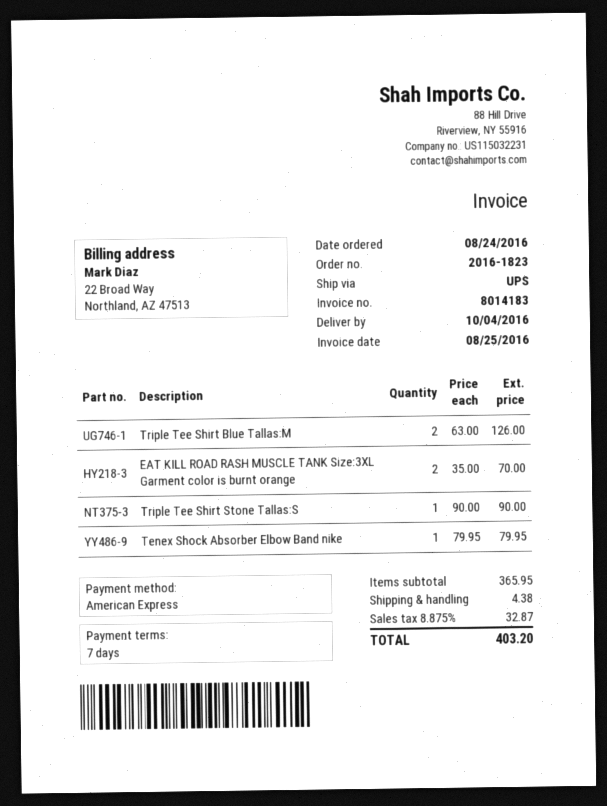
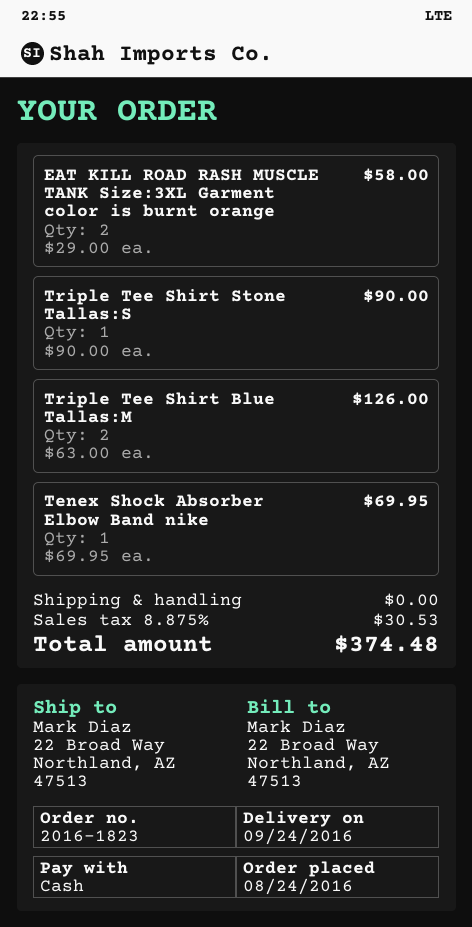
delivery date: 2016-10-04 -> 2016-09-24
payment method: American Express -> cash
EAT KILL ROAD RASH MUSCLE TANK Size:3XL Garment color is burnt orange: 2 x 35.00 = 70.00 -> 2 x 29.00 = 58.00
Tenex Shock Absorber Elbow Band nike: 1 x 79.95 = 79.95 -> 1 x 69.95 = 69.95
shipping: 4.38 -> 0.00
tax: 8.875% = 32.87 -> 8.875% = 30.53
total: 403.20 -> 374.48

